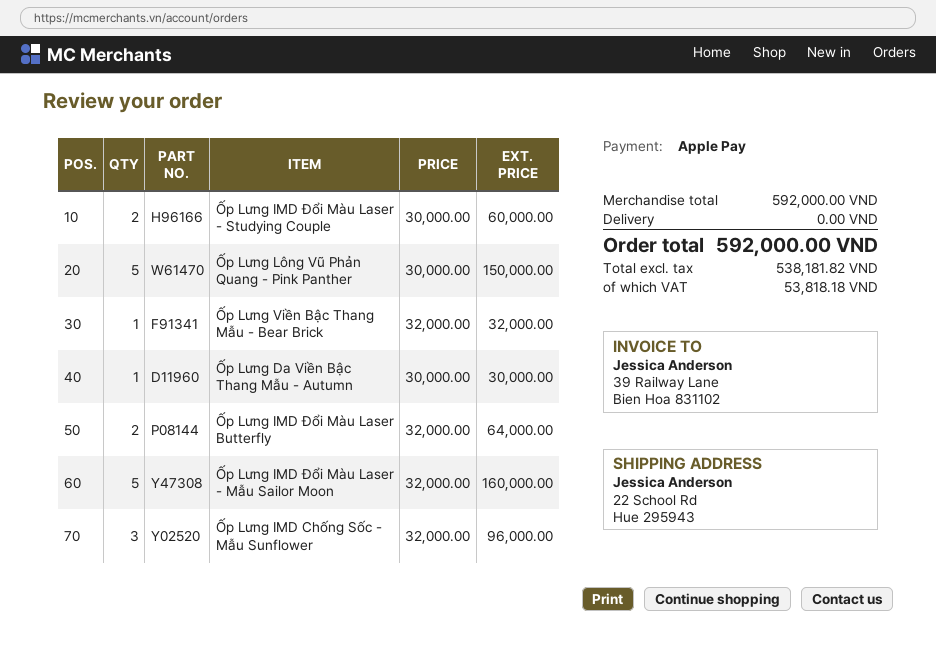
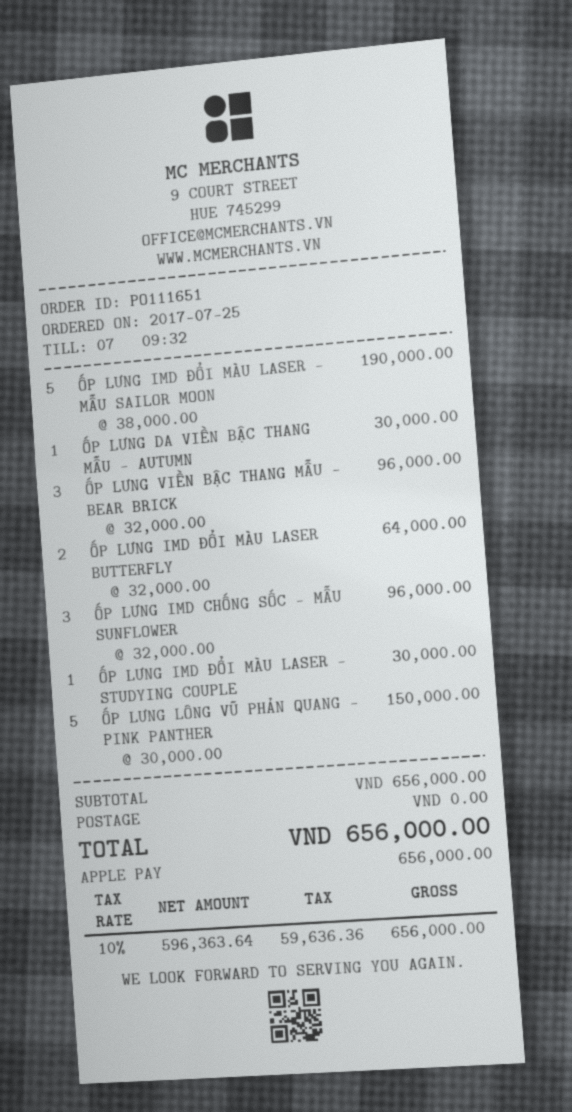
Ốp Lưng IMD Đổi Màu Laser - Studying Couple: 2 x 30000.00 = 60000.00 -> 1 x 30000.00 = 30000.00
Ốp Lưng Viền Bậc Thang Mẫu - Bear Brick: 1 x 32000.00 = 32000.00 -> 3 x 32000.00 = 96000.00
Ốp Lưng IMD Đổi Màu Laser - Mẫu Sailor Moon: 5 x 32000.00 = 160000.00 -> 5 x 38000.00 = 190000.00
subtotal: 592000.00 -> 656000.00
net: 538181.82 -> 596363.64
tax: 53818.18 -> 59636.36
total: 592000.00 -> 656000.00

